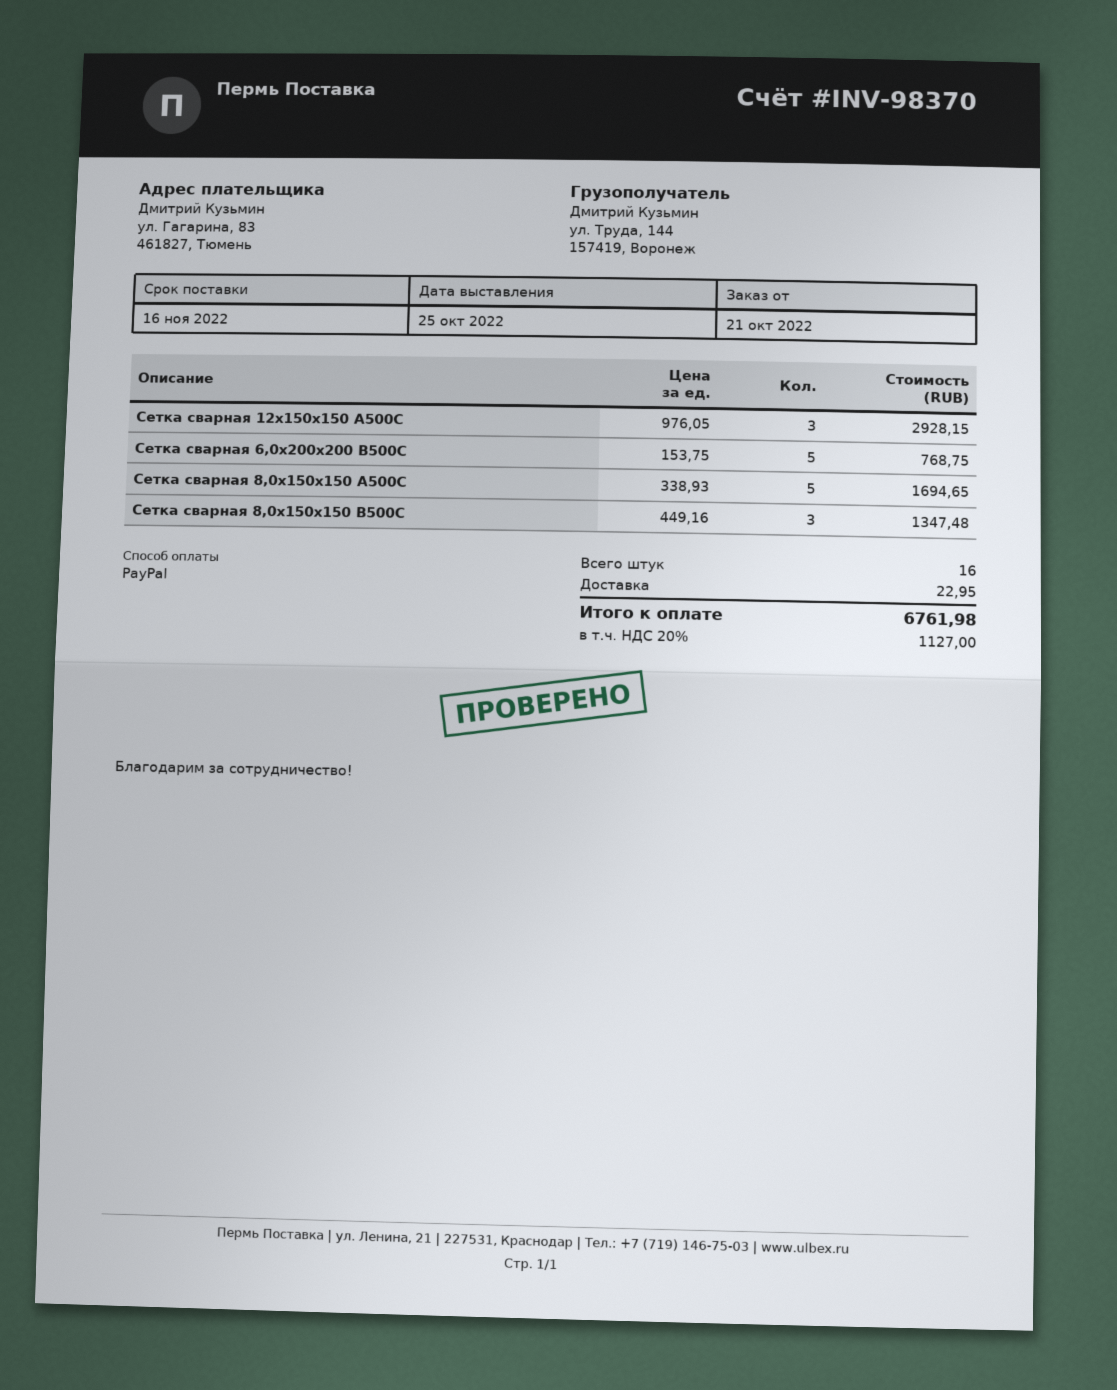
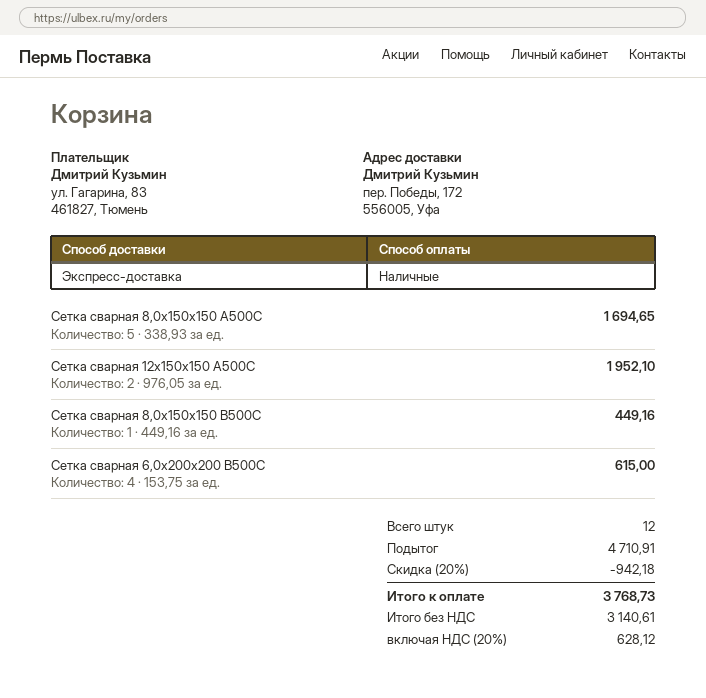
payment method: PayPal -> cash
ship to: ул. Труда, 144, 157419, Воронеж -> пер. Победы, 172, 556005, Уфа
Сетка сварная 12х150х150 А500С: 3 x 976.05 = 2928.15 -> 2 x 976.05 = 1952.10
Сетка сварная 6,0х200х200 В500С: 5 x 153.75 = 768.75 -> 4 x 153.75 = 615.00
Сетка сварная 8,0х150х150 В500С: 3 x 449.16 = 1347.48 -> 1 x 449.16 = 449.16
total quantity: 16 -> 12
discount: none -> 20% = 942.18
shipping: 22.95 -> none
tax: 20% = 1127.00 -> 20% = 628.12
total: 6761.98 -> 3768.73

